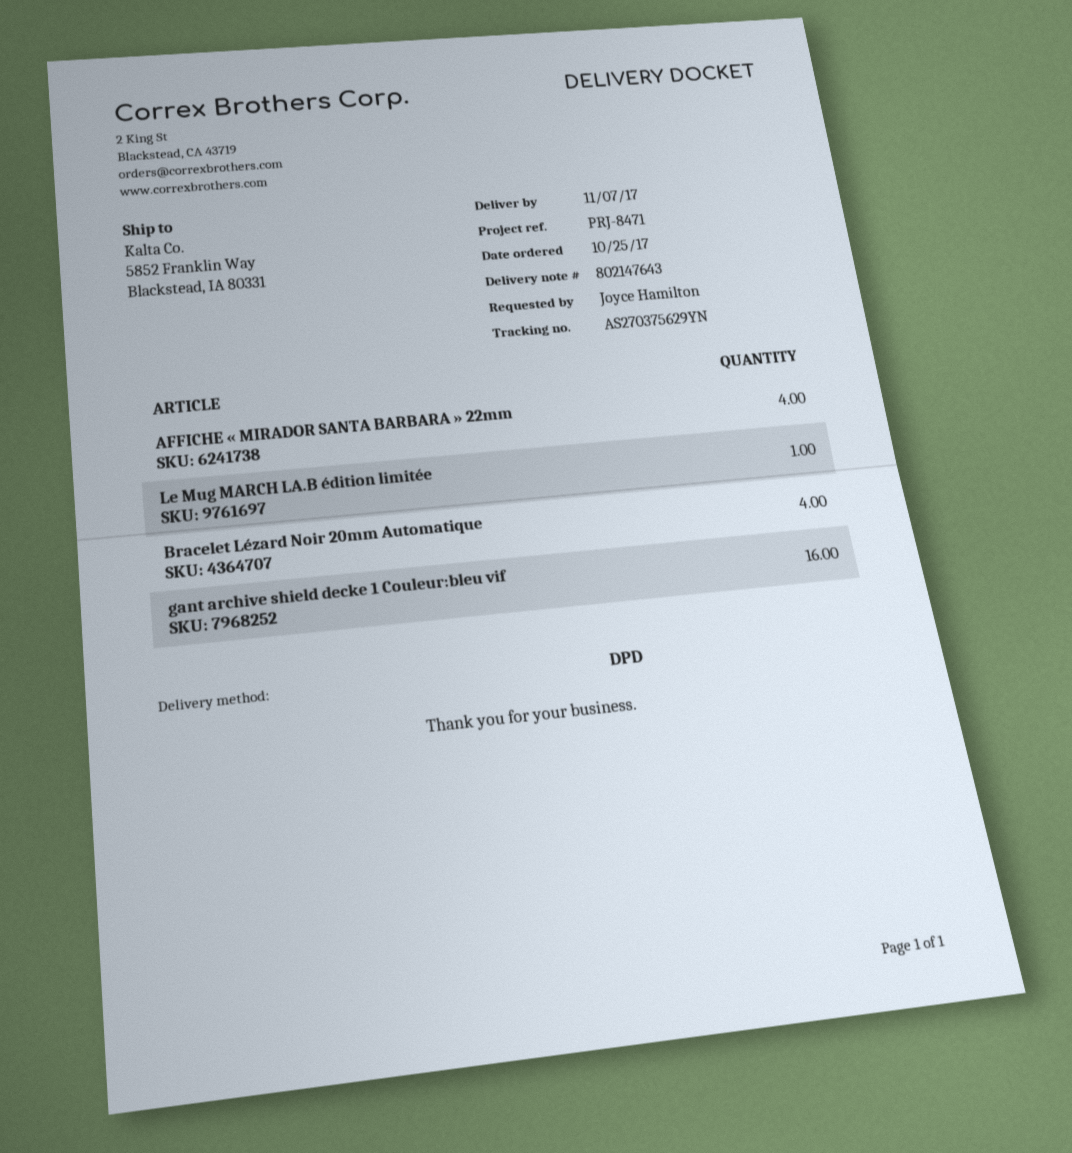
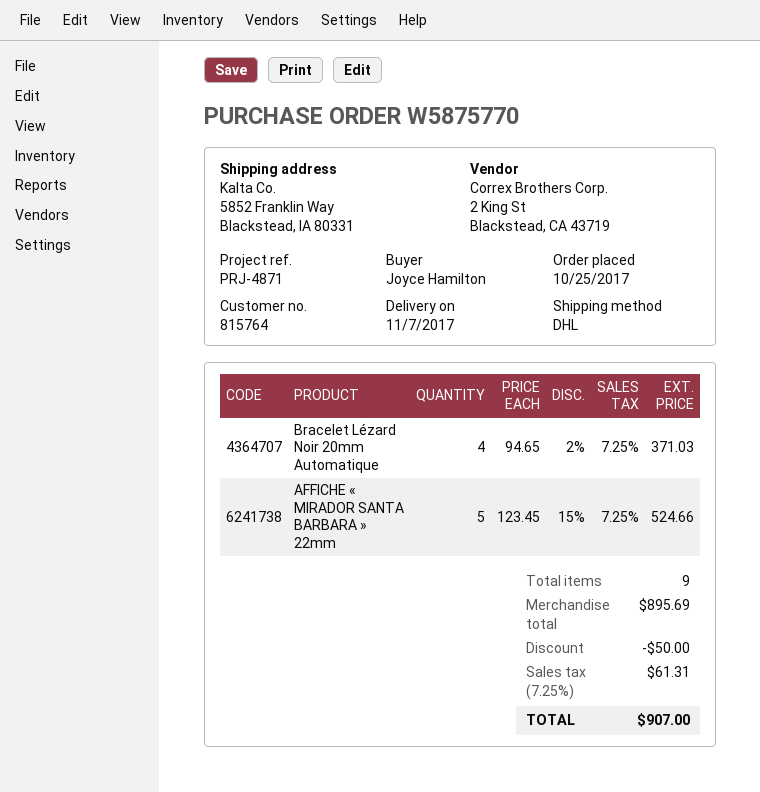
reference: PRJ-8471 -> PRJ-4871
shipping method: DPD -> DHL
AFFICHE « MIRADOR SANTA BARBARA » 22mm: 4 -> 5
Le Mug MARCH LA.B édition limitée: 1 -> none
gant archive shield decke 1 Couleur:bleu vif: 16 -> none

